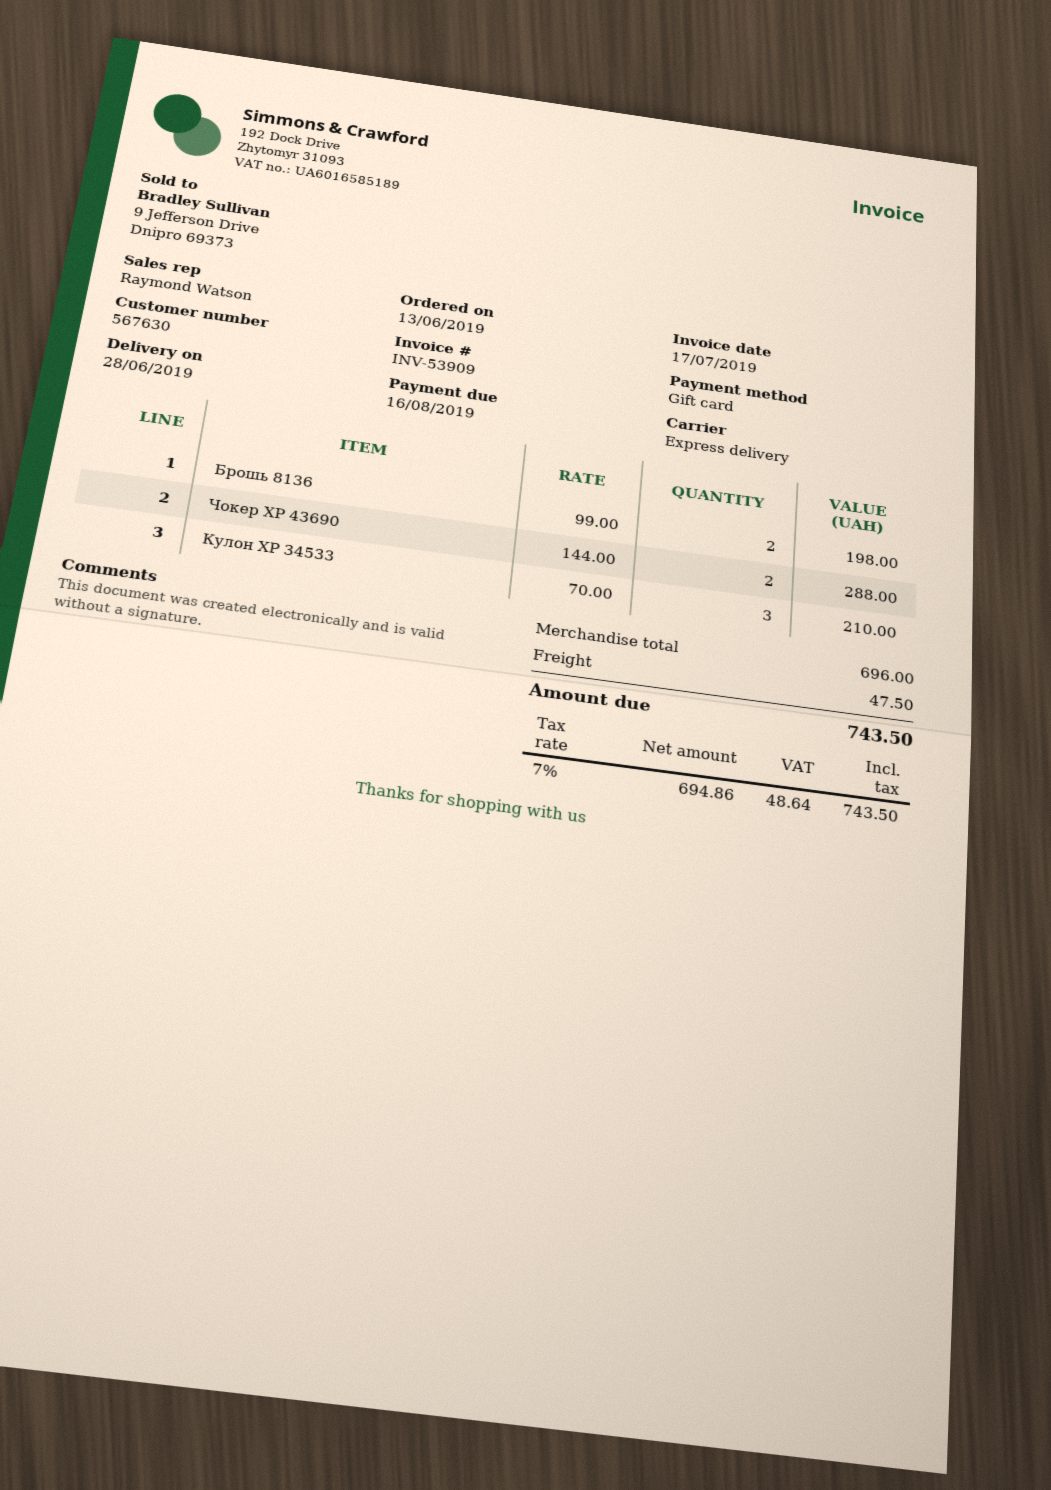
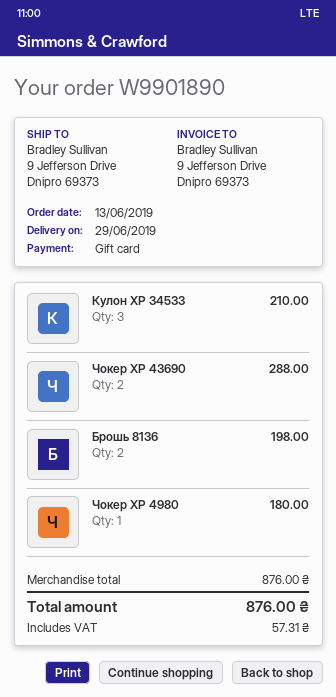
delivery date: 2019-06-28 -> 2019-06-29
Чокер XP 4980: none -> 1 for 180.00
subtotal: 696.00 -> 876.00
shipping: 47.50 -> none
tax: 48.64 -> 57.31
total: 743.50 -> 876.00

